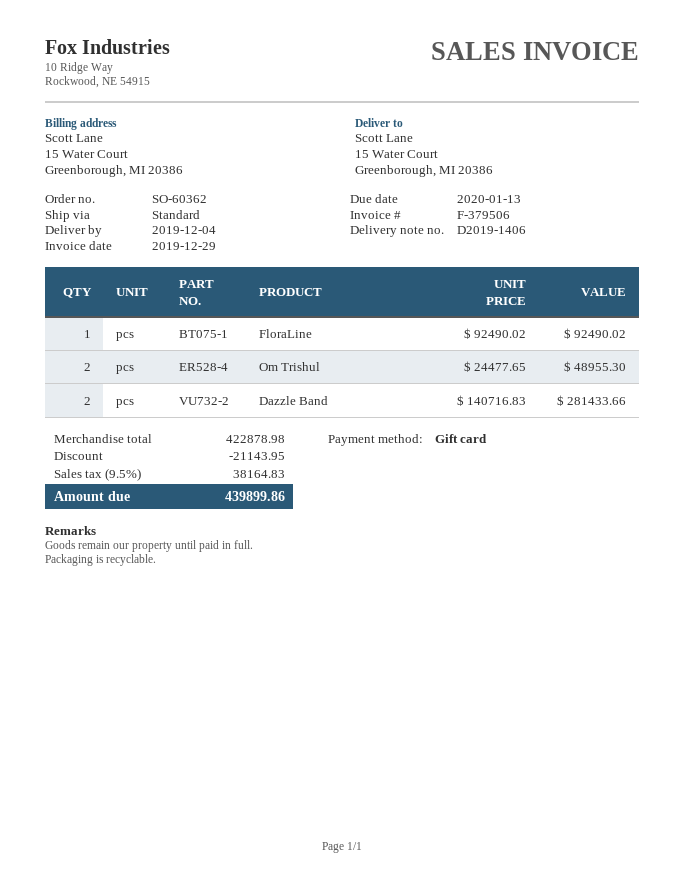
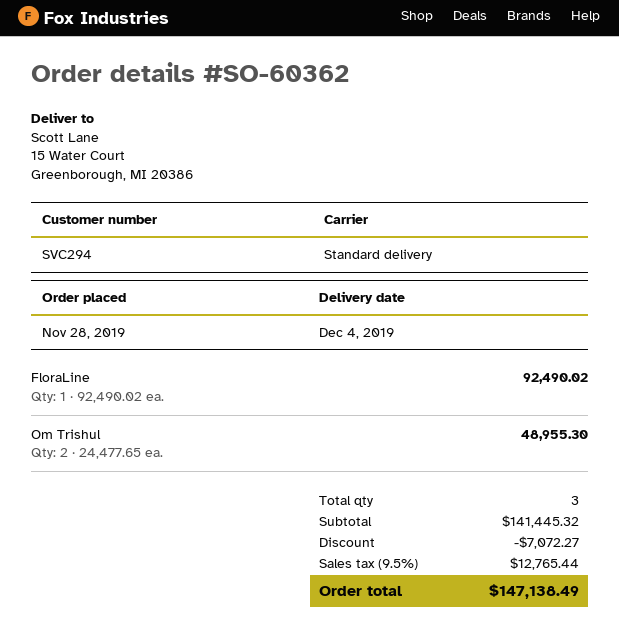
Dazzle Band: 2 x 140716.83 = 281433.66 -> none
subtotal: 422878.98 -> 141445.32
discount: 21143.95 -> 7072.27
tax: 9.5% = 38164.83 -> 9.5% = 12765.44
total: 439899.86 -> 147138.49

